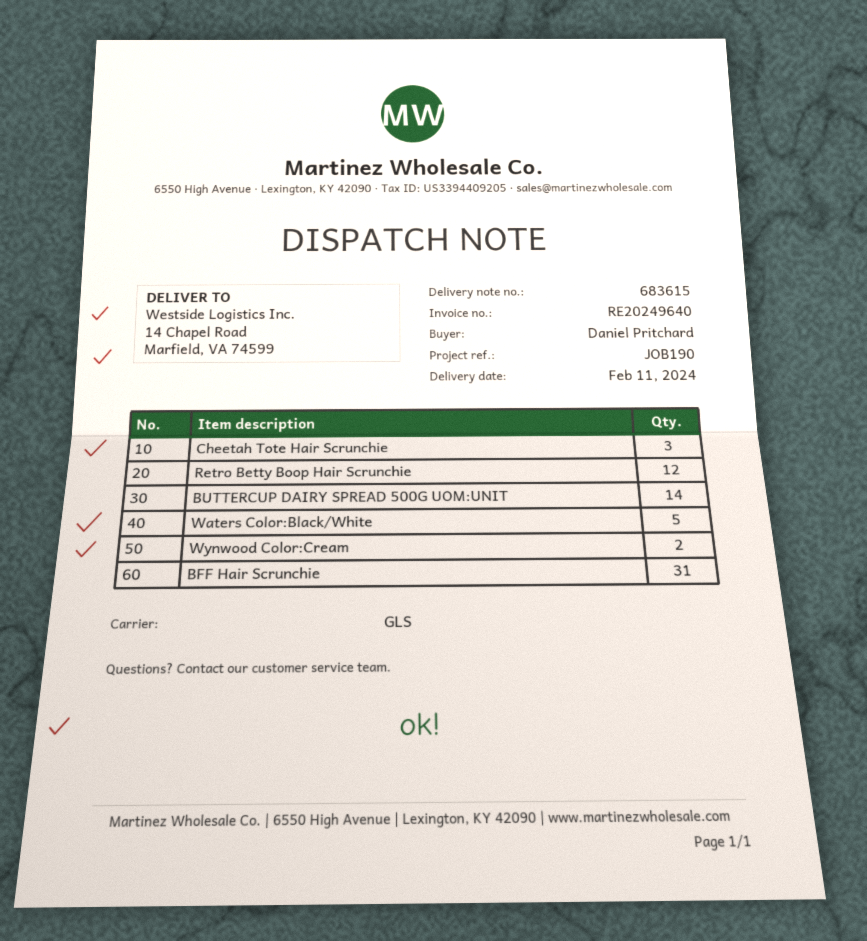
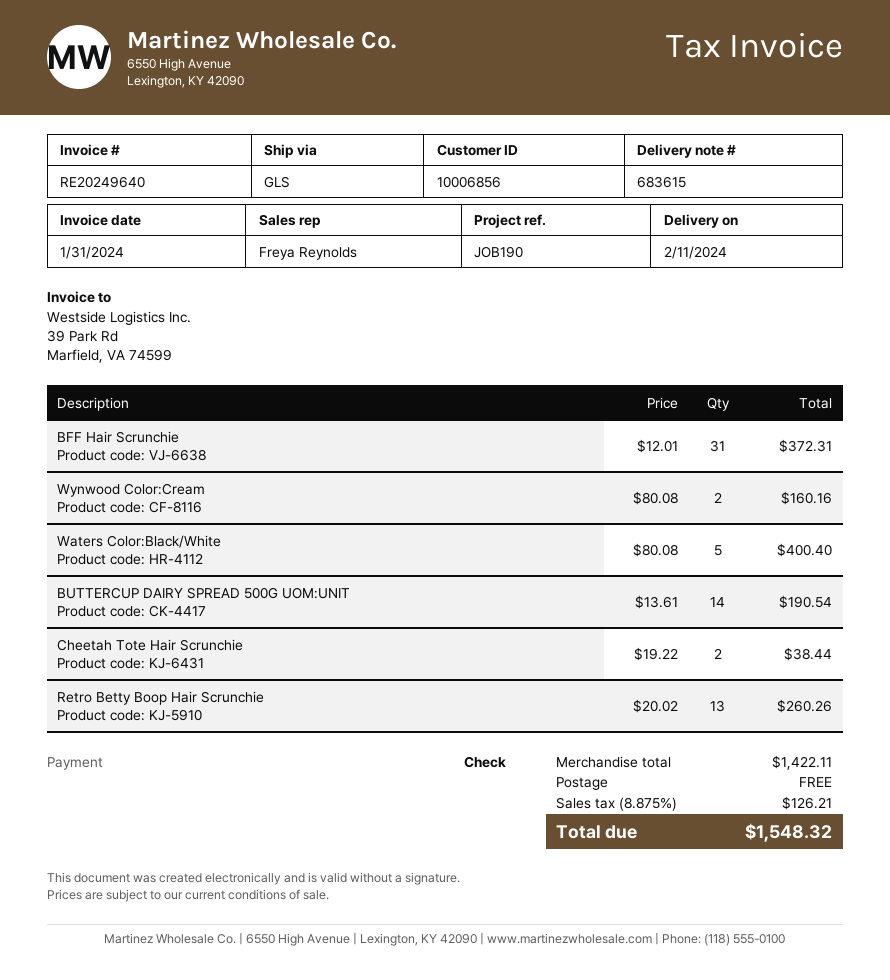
Cheetah Tote Hair Scrunchie: 3 -> 2
Retro Betty Boop Hair Scrunchie: 12 -> 13

